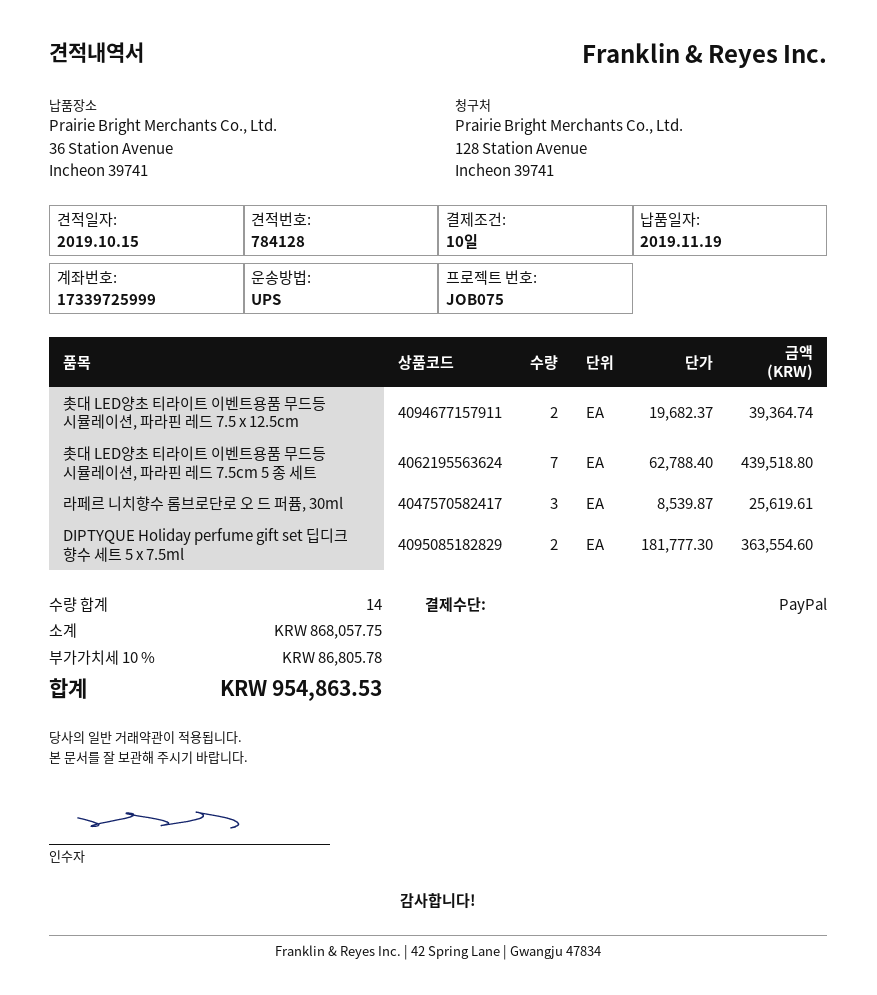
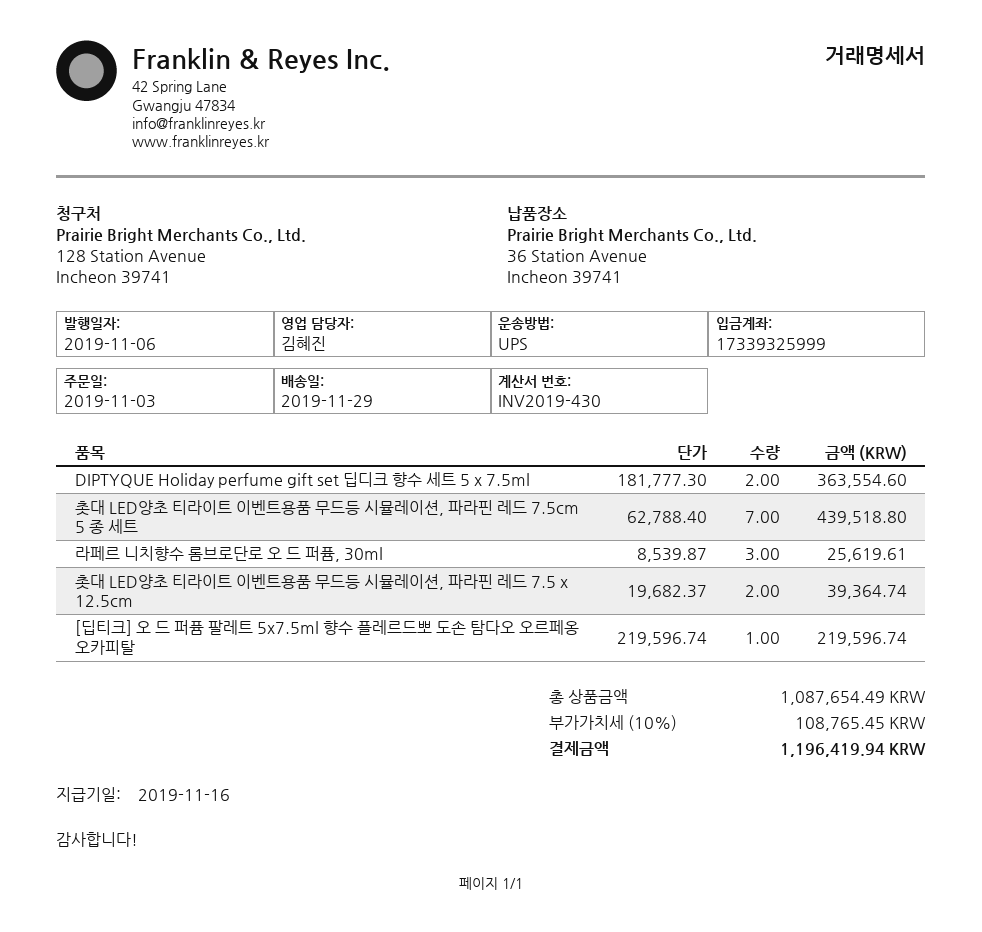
delivery date: 2019-11-19 -> 2019-11-29
bank account: 17339725999 -> 17339325999
[딥티크] 오 드 퍼퓸 팔레트 5x7.5ml 향수 플레르드뽀 도손 탐다오 오르페옹 오카피탈: none -> 1 x 219596.74 = 219596.74
subtotal: 868057.75 -> 1087654.49
tax: 10% = 86805.78 -> 10% = 108765.45
total: 954863.53 -> 1196419.94

